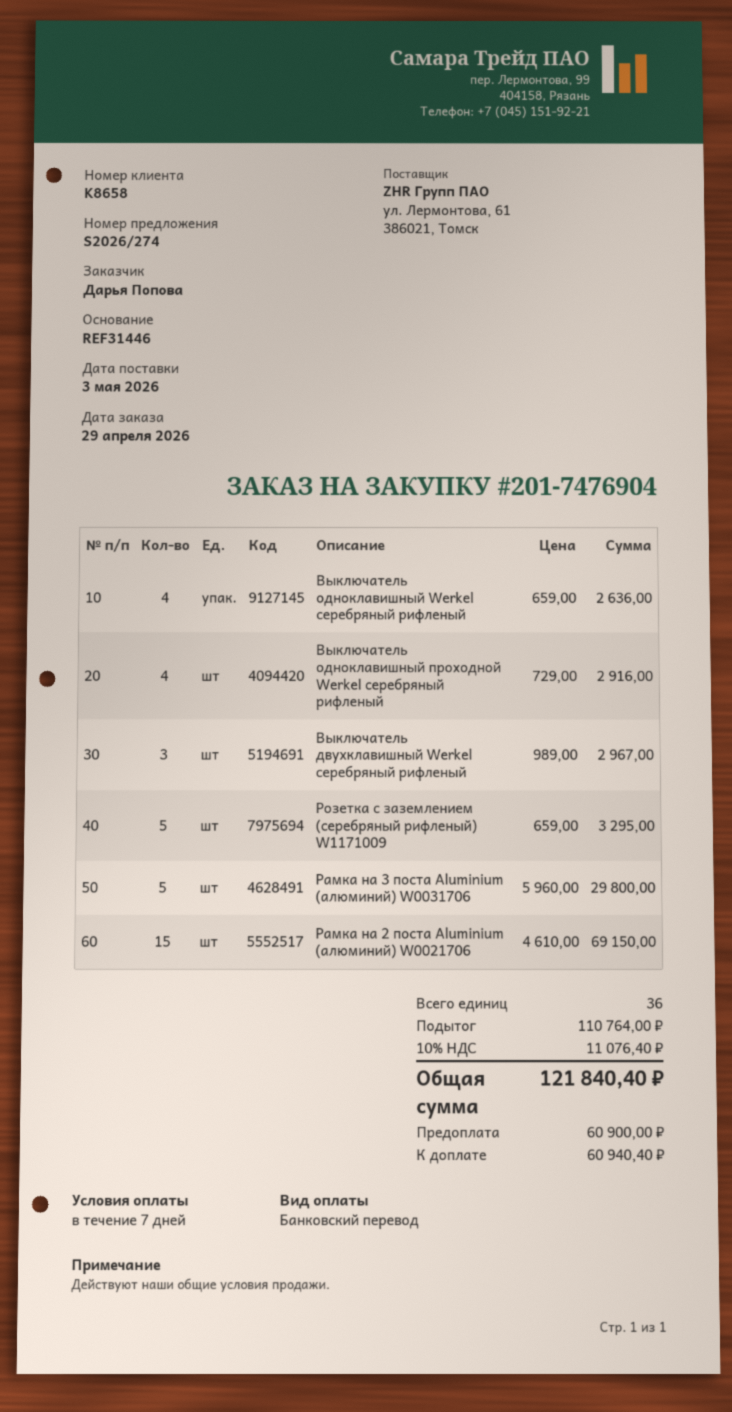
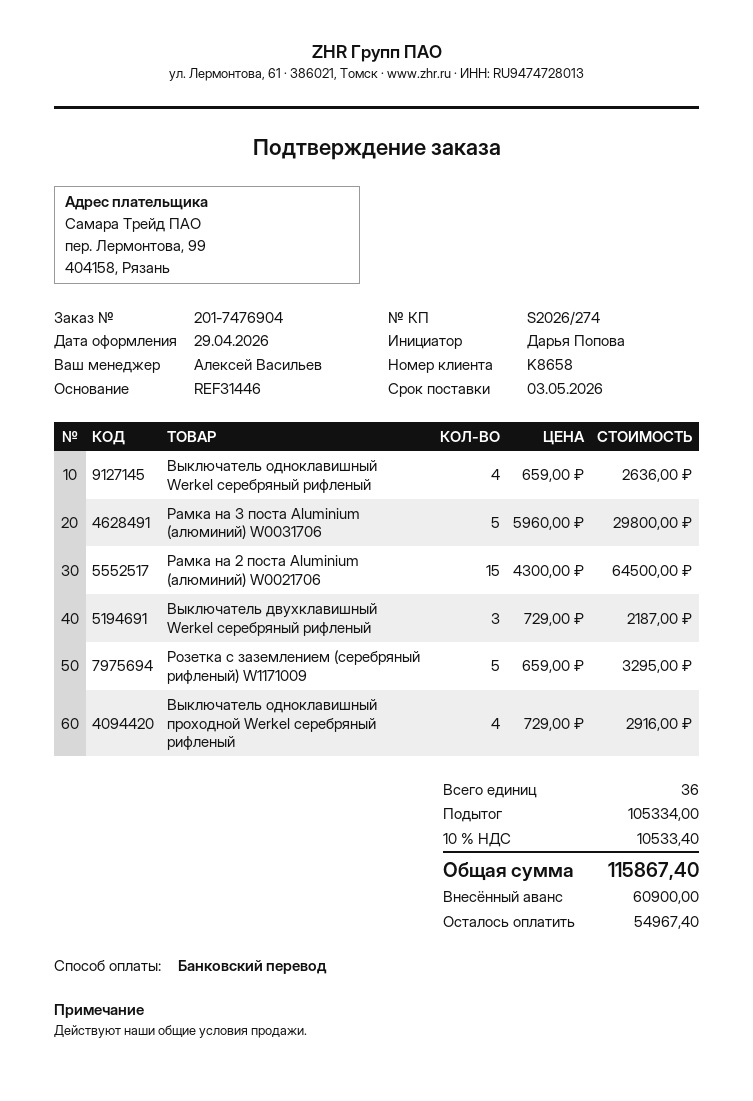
Выключатель двухклавишный Werkel серебряный рифленый: 3 x 989.00 = 2967.00 -> 3 x 729.00 = 2187.00
Рамка на 2 поста Aluminium (алюминий) W0021706: 15 x 4610.00 = 69150.00 -> 15 x 4300.00 = 64500.00
subtotal: 110764.00 -> 105334.00
tax: 10% = 11076.40 -> 10% = 10533.40
total: 121840.40 -> 115867.40
balance: 60940.40 -> 54967.40

